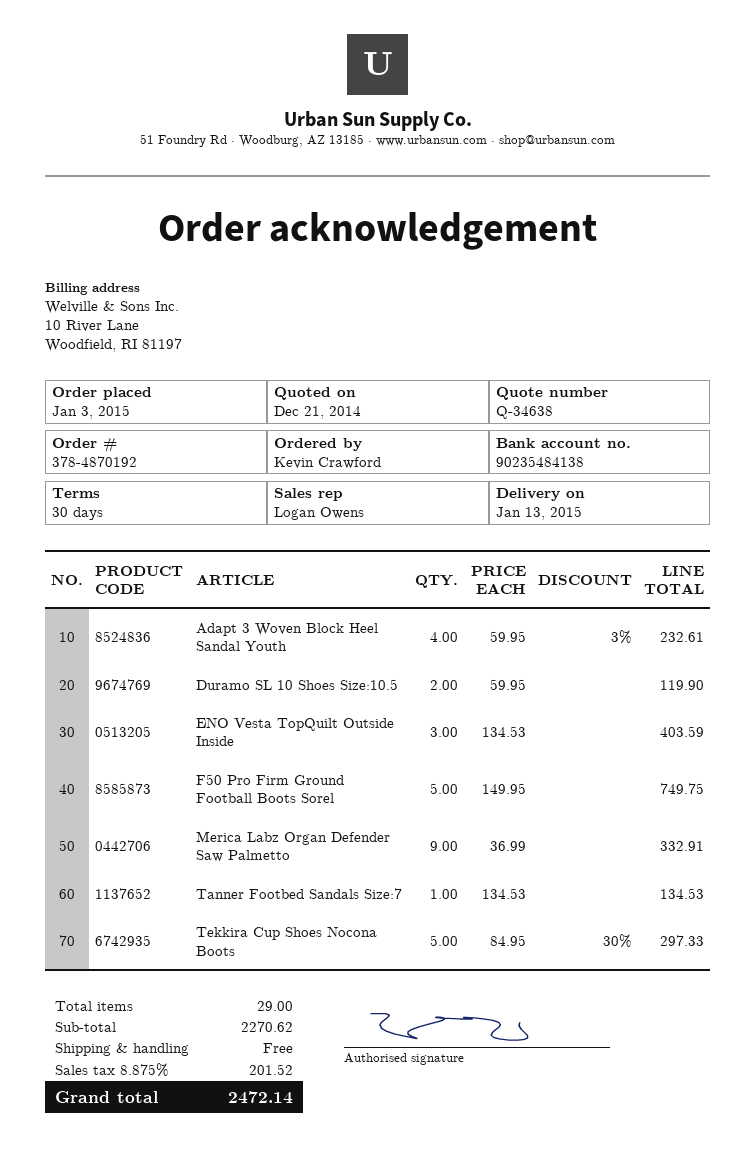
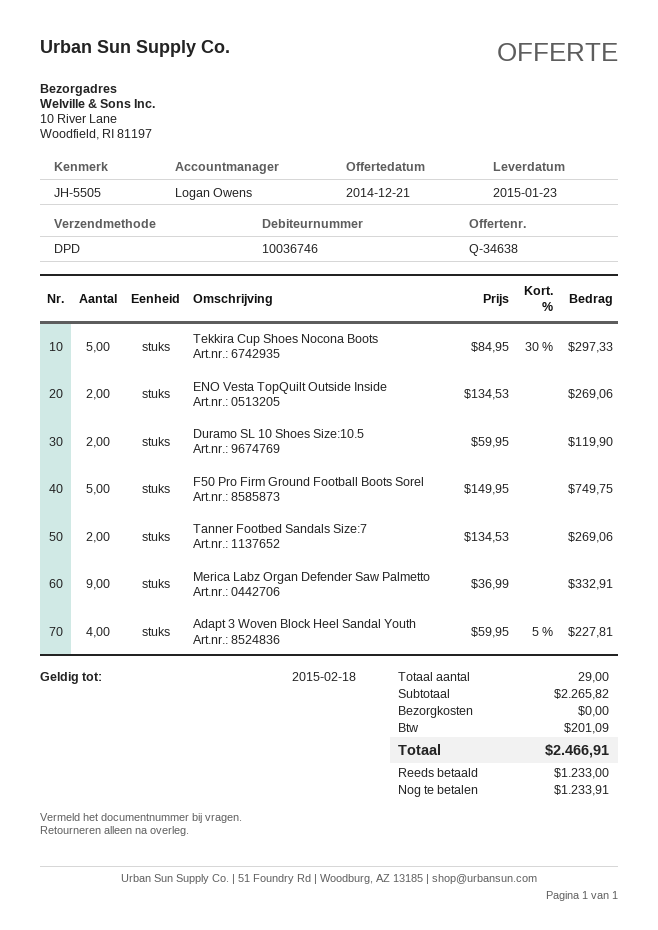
delivery date: 2015-01-13 -> 2015-01-23
Adapt 3 Woven Block Heel Sandal Youth: 4 x 59.95 - 3% = 232.61 -> 4 x 59.95 - 5% = 227.81
ENO Vesta TopQuilt Outside Inside: 3 x 134.53 = 403.59 -> 2 x 134.53 = 269.06
Tanner Footbed Sandals Size:7: 1 x 134.53 = 134.53 -> 2 x 134.53 = 269.06
subtotal: 2270.62 -> 2265.82
tax: 201.52 -> 201.09
total: 2472.14 -> 2466.91

